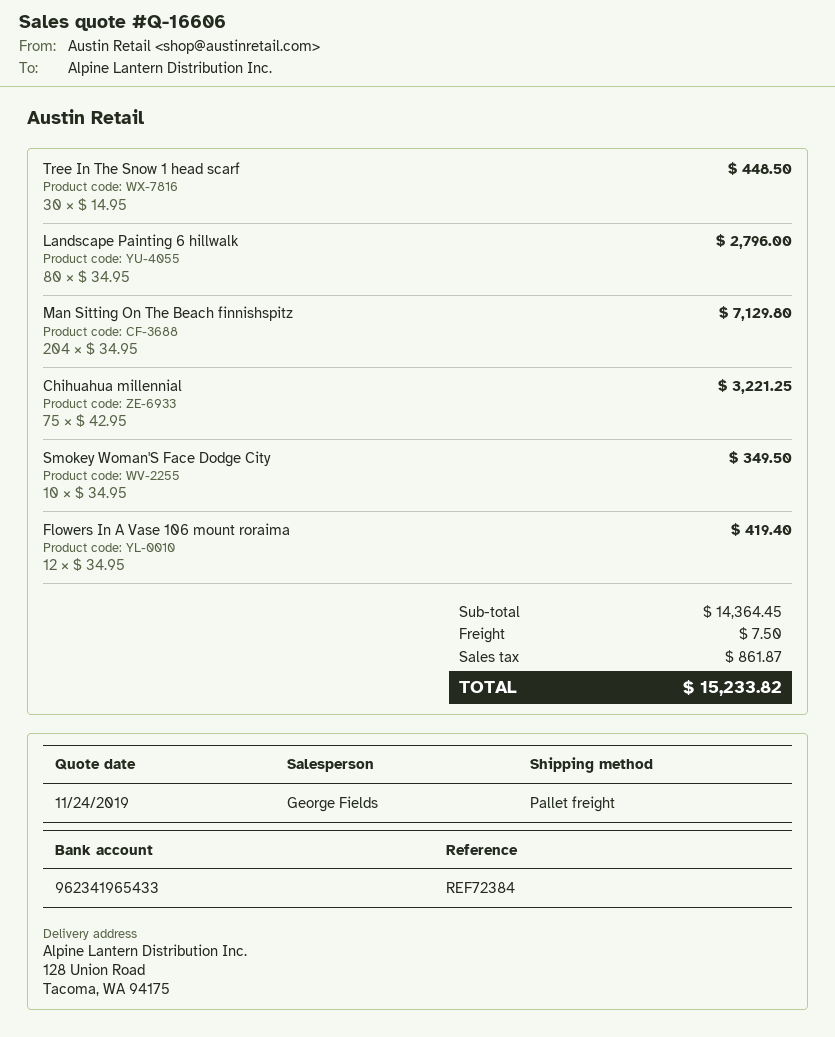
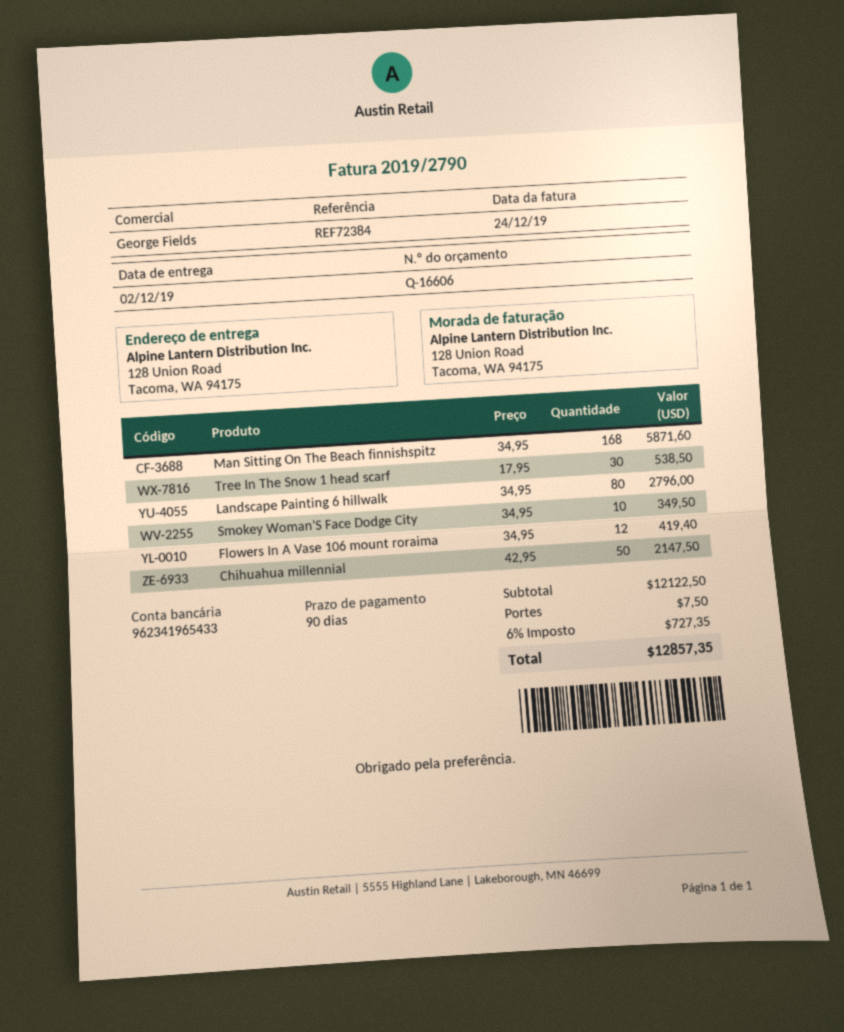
Tree In The Snow 1 head scarf: 30 x 14.95 = 448.50 -> 30 x 17.95 = 538.50
Man Sitting On The Beach finnishspitz: 204 x 34.95 = 7129.80 -> 168 x 34.95 = 5871.60
Chihuahua millennial: 75 x 42.95 = 3221.25 -> 50 x 42.95 = 2147.50
subtotal: 14364.45 -> 12122.50
tax: 861.87 -> 727.35
total: 15233.82 -> 12857.35

